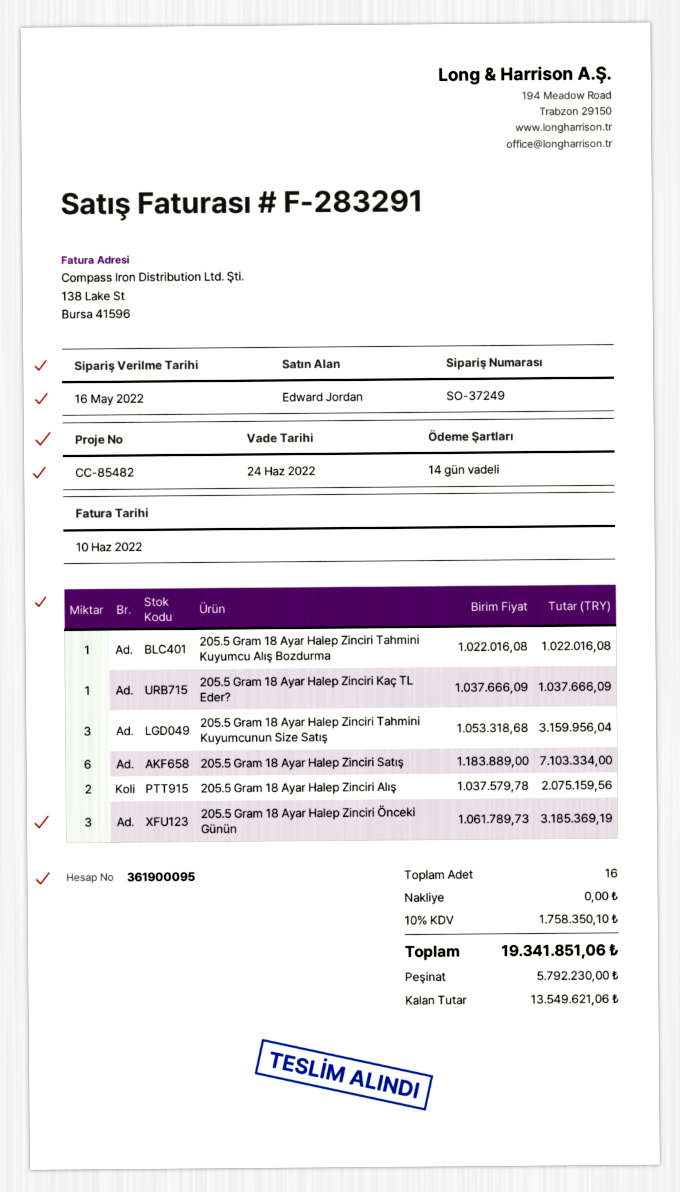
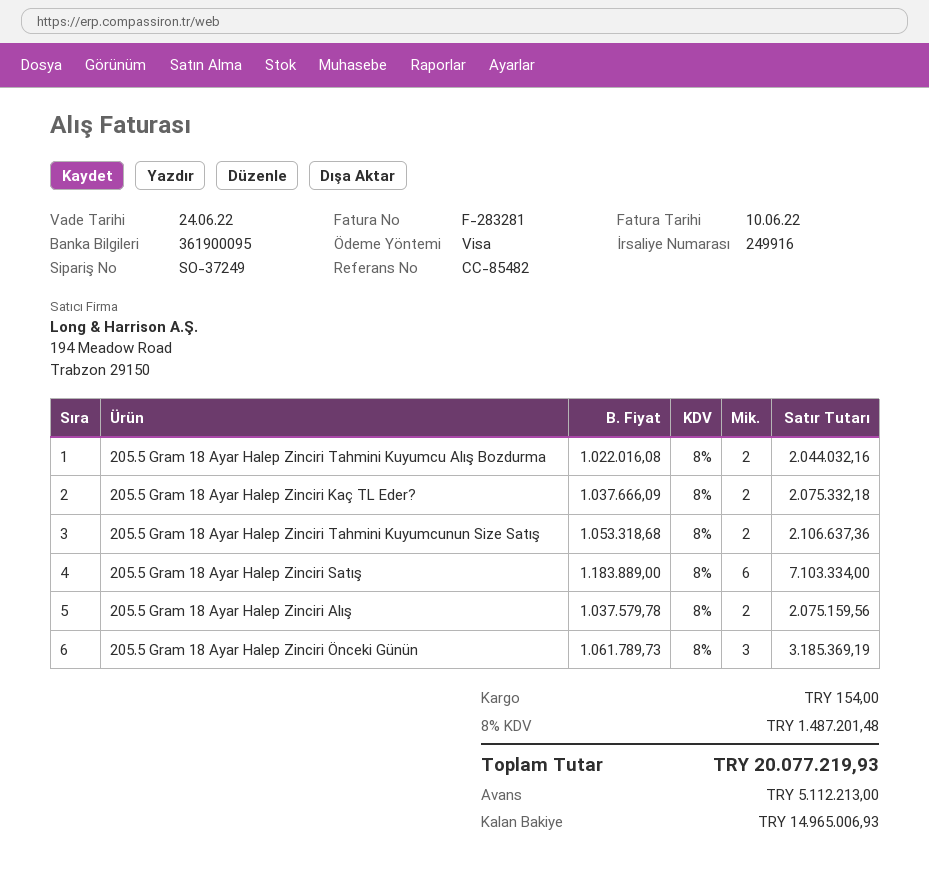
invoice number: F-283291 -> F-283281
205.5 Gram 18 Ayar Halep Zinciri Tahmini Kuyumcu Alış Bozdurma: 1 x 1022016.08 = 1022016.08 -> 2 x 1022016.08 = 2044032.16
205.5 Gram 18 Ayar Halep Zinciri Kaç TL Eder?: 1 x 1037666.09 = 1037666.09 -> 2 x 1037666.09 = 2075332.18
205.5 Gram 18 Ayar Halep Zinciri Tahmini Kuyumcunun Size Satış: 3 x 1053318.68 = 3159956.04 -> 2 x 1053318.68 = 2106637.36
shipping: 0.00 -> 154.00
tax: 10% = 1758350.10 -> 8% = 1487201.48
total: 19341851.06 -> 20077219.93
deposit: 5792230.00 -> 5112213.00
balance: 13549621.06 -> 14965006.93

